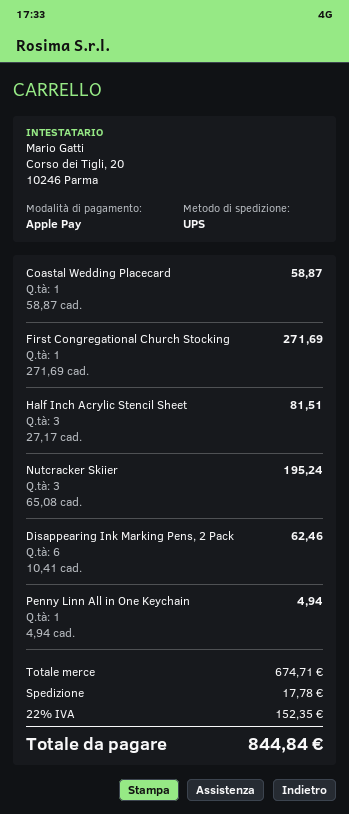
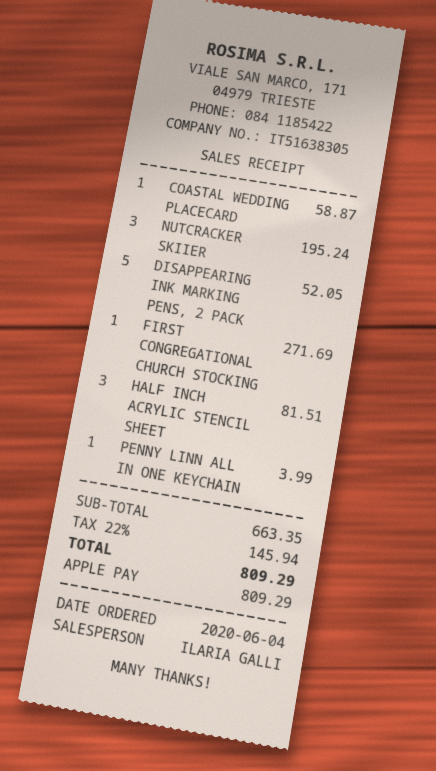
Disappearing Ink Marking Pens, 2 Pack: 6 for 62.46 -> 5 for 52.05
Penny Linn All in One Keychain: 1 for 4.94 -> 1 for 3.99
subtotal: 674.71 -> 663.35
shipping: 17.78 -> none
tax: 22% = 152.35 -> 22% = 145.94
total: 844.84 -> 809.29

